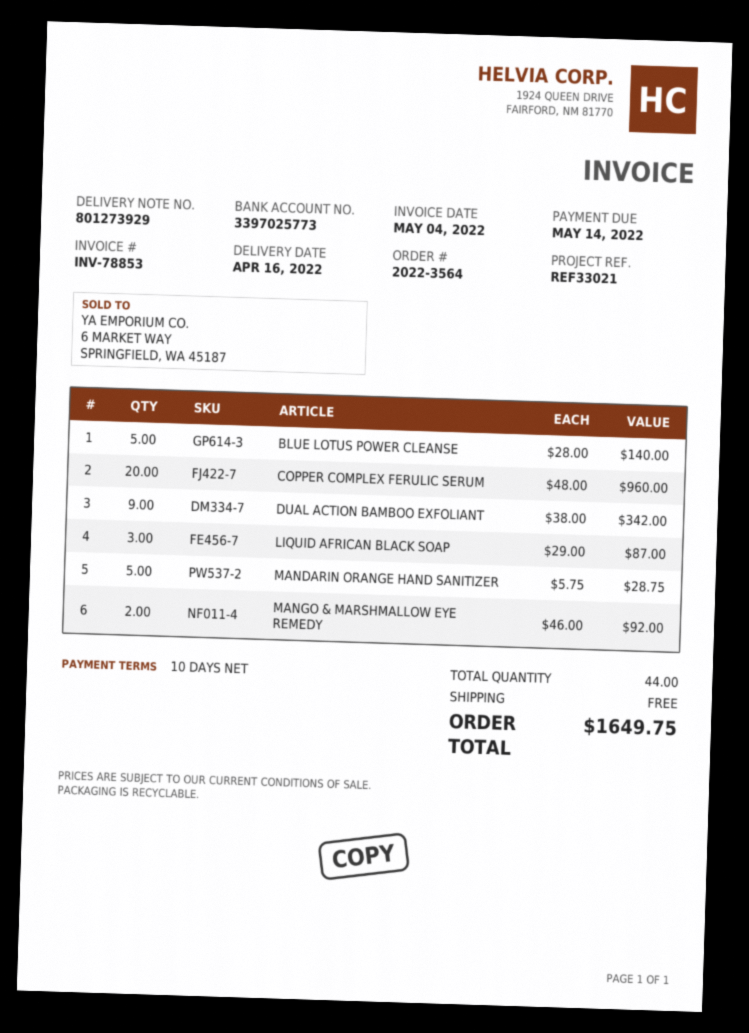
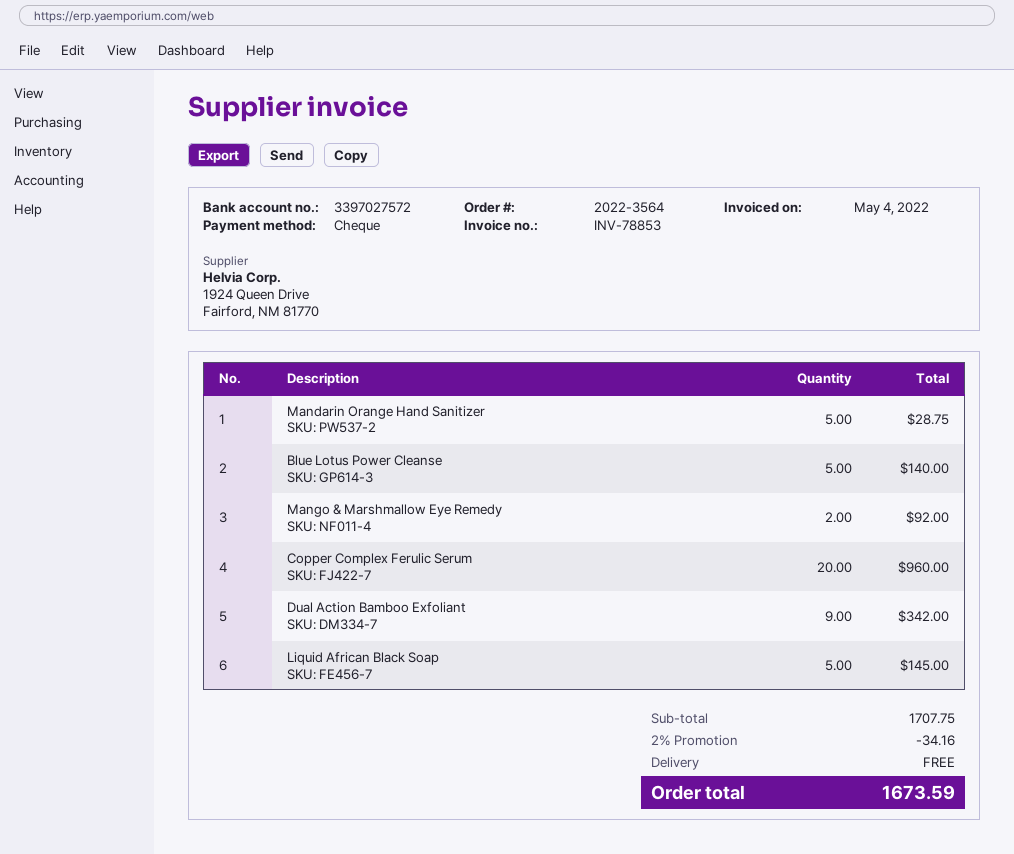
bank account: 3397025773 -> 3397027572
LIQUID AFRICAN BLACK SOAP: 3 for 87.00 -> 5 for 145.00
discount: none -> 2% = 34.16
total: 1649.75 -> 1673.59

